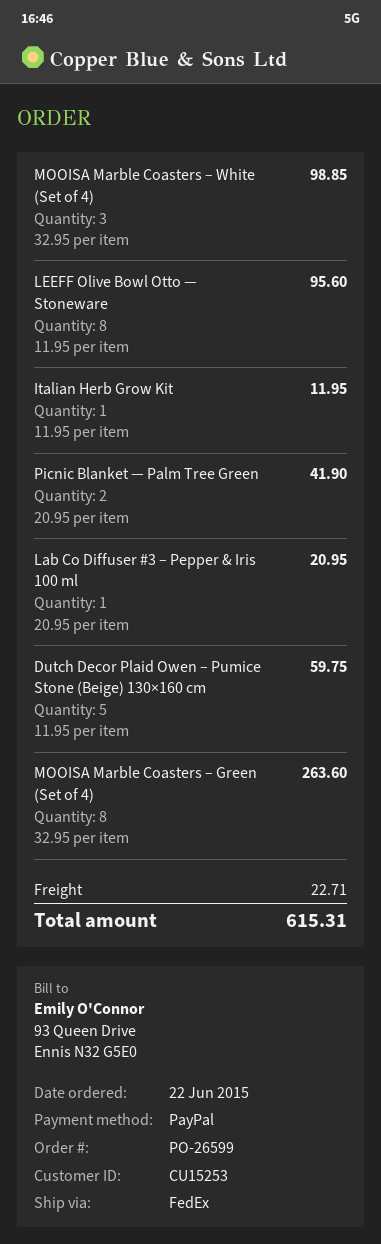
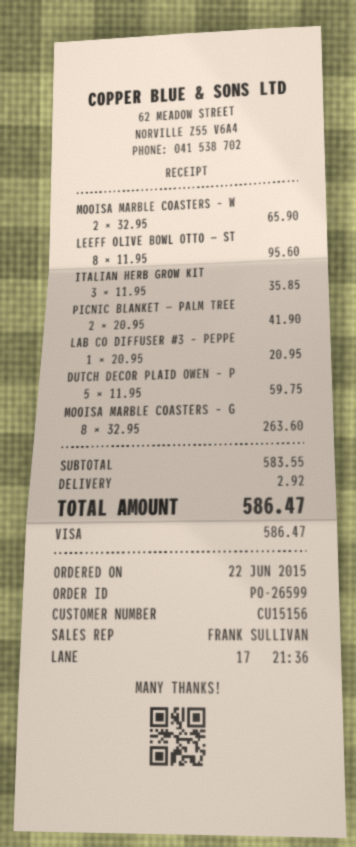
customer number: CU15253 -> CU15156
payment method: PayPal -> Visa
MOOISA Marble Coasters – White (Set of 4): 3 x 32.95 = 98.85 -> 2 x 32.95 = 65.90
Italian Herb Grow Kit: 1 x 11.95 = 11.95 -> 3 x 11.95 = 35.85
shipping: 22.71 -> 2.92
total: 615.31 -> 586.47

